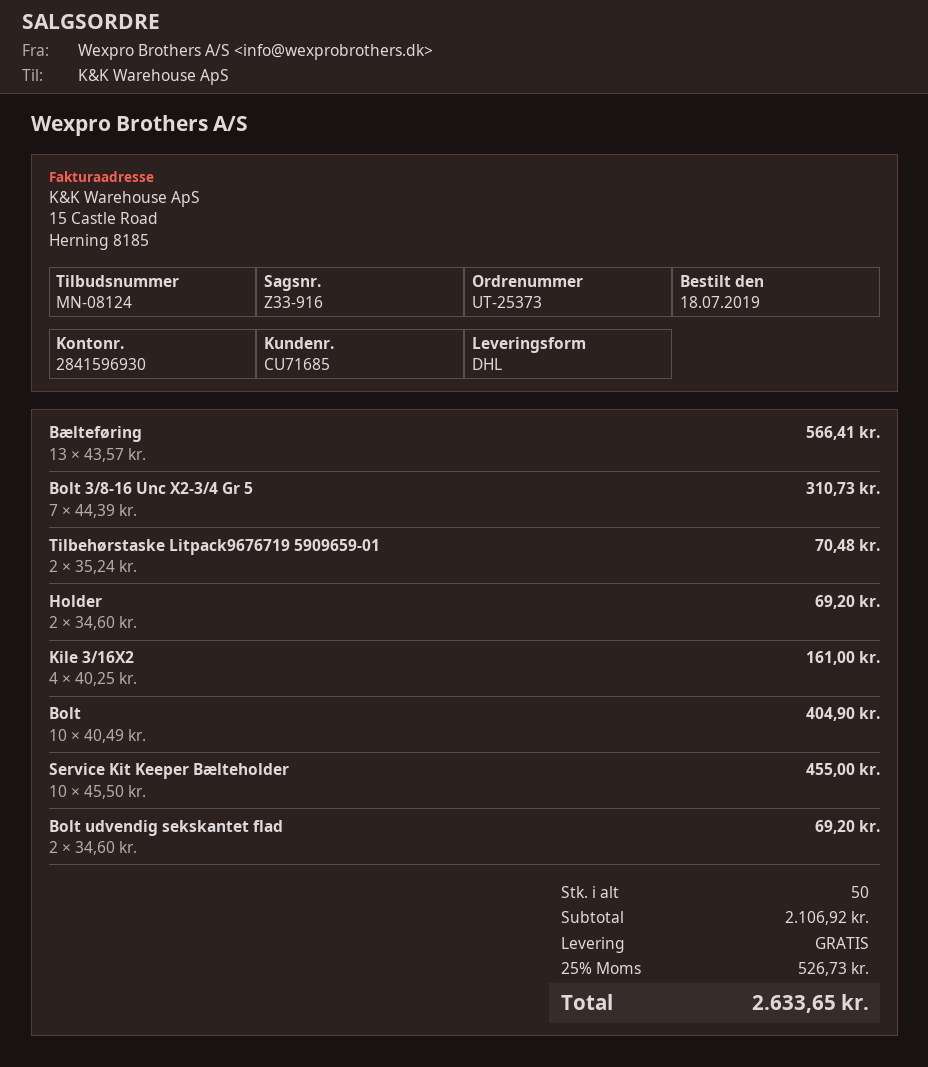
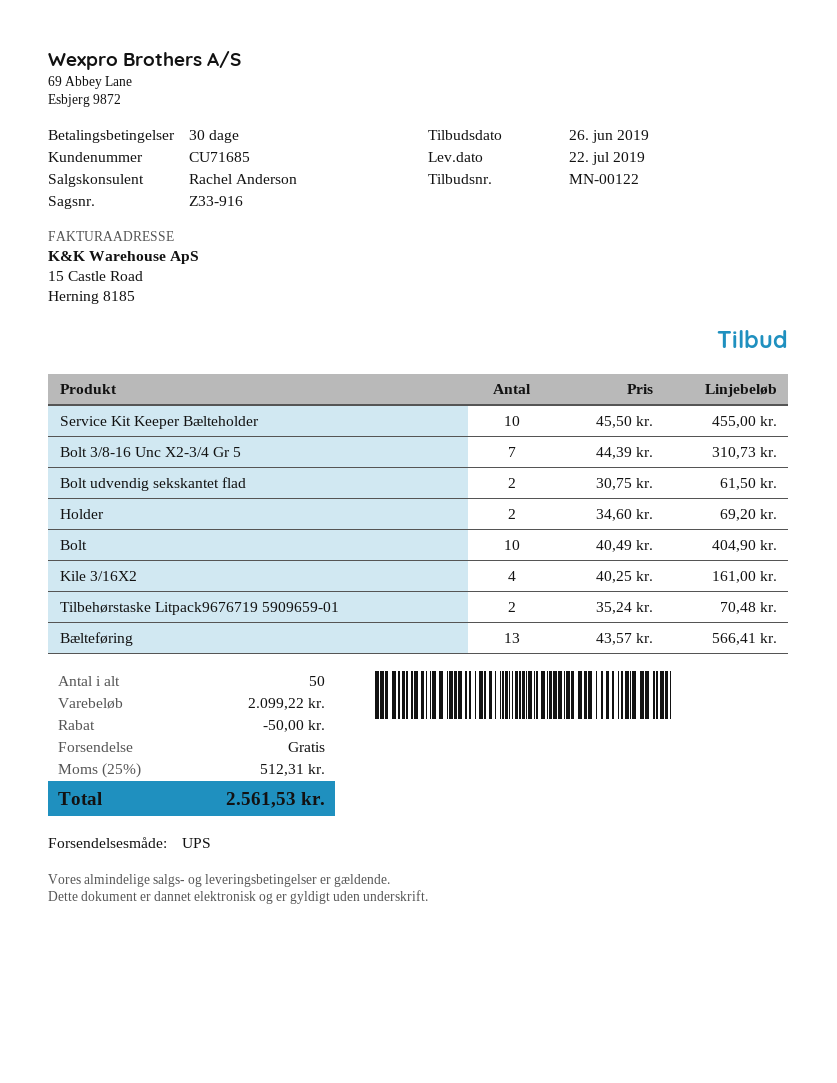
quote number: MN-08124 -> MN-00122
shipping method: DHL -> UPS
Bolt udvendig sekskantet flad: 2 x 34.60 = 69.20 -> 2 x 30.75 = 61.50
subtotal: 2106.92 -> 2099.22
discount: none -> 50.00
tax: 25% = 526.73 -> 25% = 512.31
total: 2633.65 -> 2561.53

